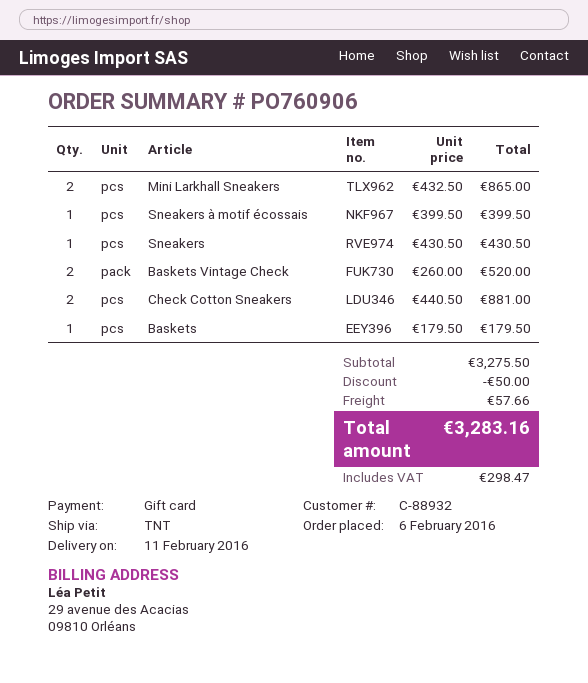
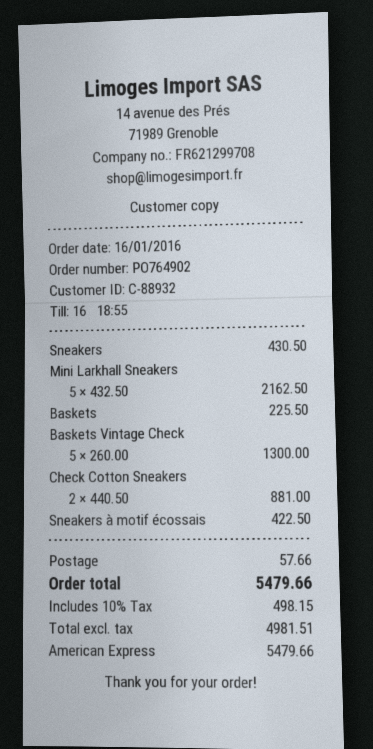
order number: PO760906 -> PO764902
order date: 2016-02-06 -> 2016-01-16
payment method: gift card -> American Express
Mini Larkhall Sneakers: 2 x 432.50 = 865.00 -> 5 x 432.50 = 2162.50
Sneakers à motif écossais: 1 x 399.50 = 399.50 -> 1 x 422.50 = 422.50
Baskets Vintage Check: 2 x 260.00 = 520.00 -> 5 x 260.00 = 1300.00
Baskets: 1 x 179.50 = 179.50 -> 1 x 225.50 = 225.50
discount: 50.00 -> none
tax: 298.47 -> 498.15
total: 3283.16 -> 5479.66

